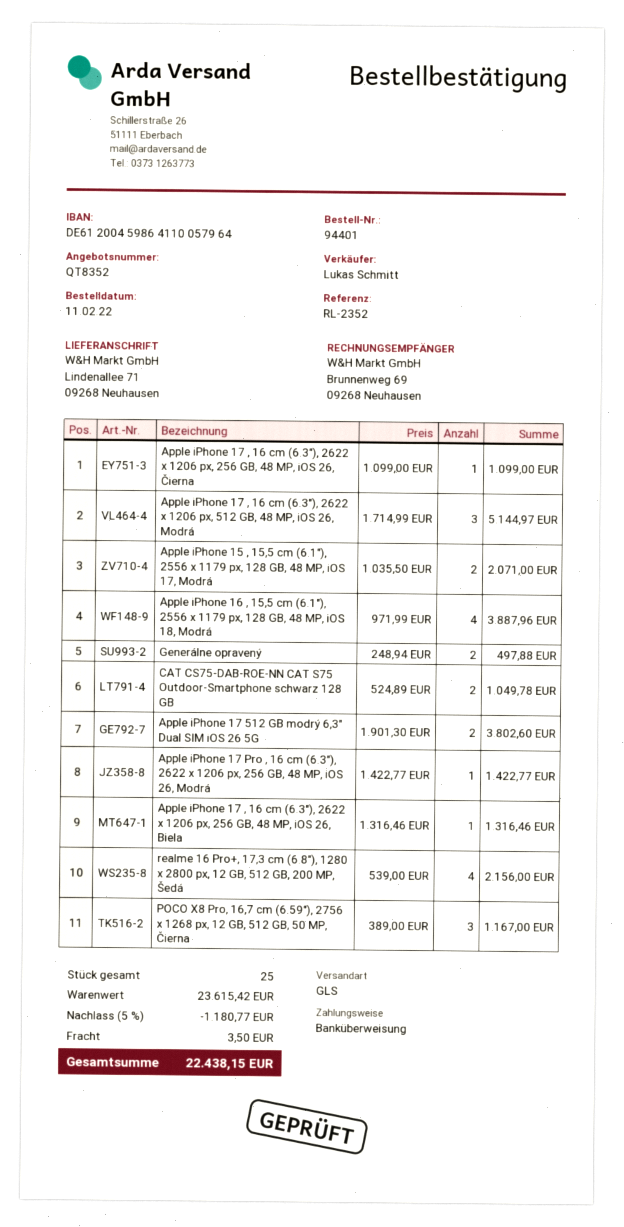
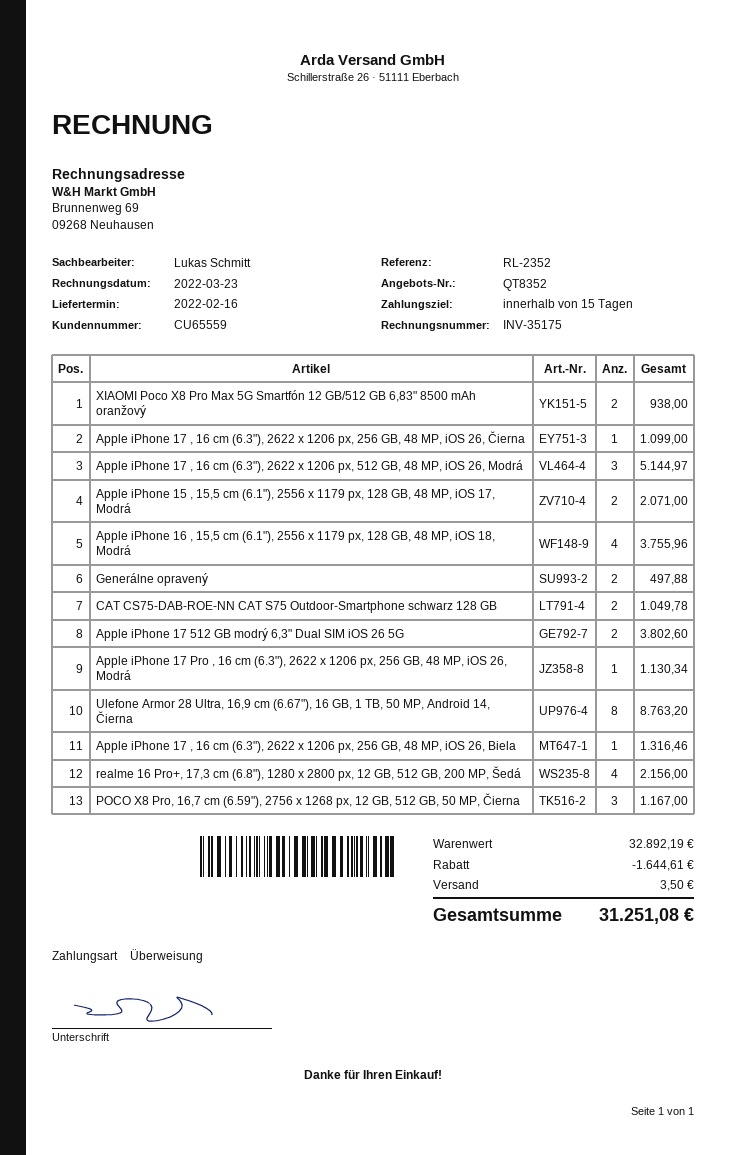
Apple iPhone 16 , 15,5 cm (6.1"), 2556 x 1179 px, 128 GB, 48 MP, iOS 18, Modrá: 4 for 3887.96 -> 4 for 3755.96
Apple iPhone 17 Pro , 16 cm (6.3"), 2622 x 1206 px, 256 GB, 48 MP, iOS 26, Modrá: 1 for 1422.77 -> 1 for 1130.34
XIAOMI Poco X8 Pro Max 5G Smartfón 12 GB/512 GB 6,83" 8500 mAh oranžový: none -> 2 for 938.00
Ulefone Armor 28 Ultra, 16,9 cm (6.67"), 16 GB, 1 TB, 50 MP, Android 14, Čierna: none -> 8 for 8763.20
subtotal: 23615.42 -> 32892.19
discount: 1180.77 -> 1644.61
total: 22438.15 -> 31251.08

